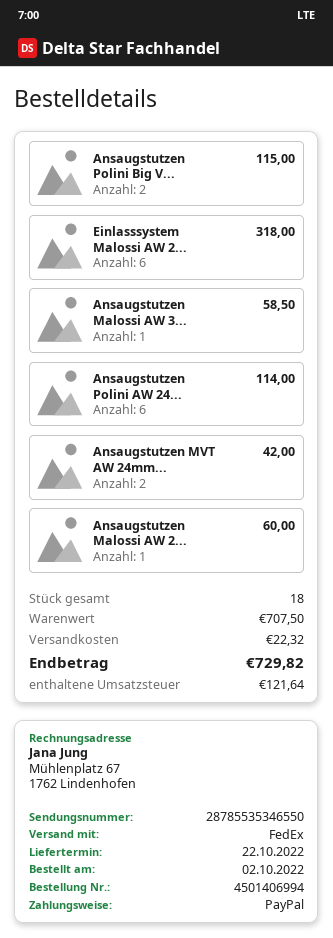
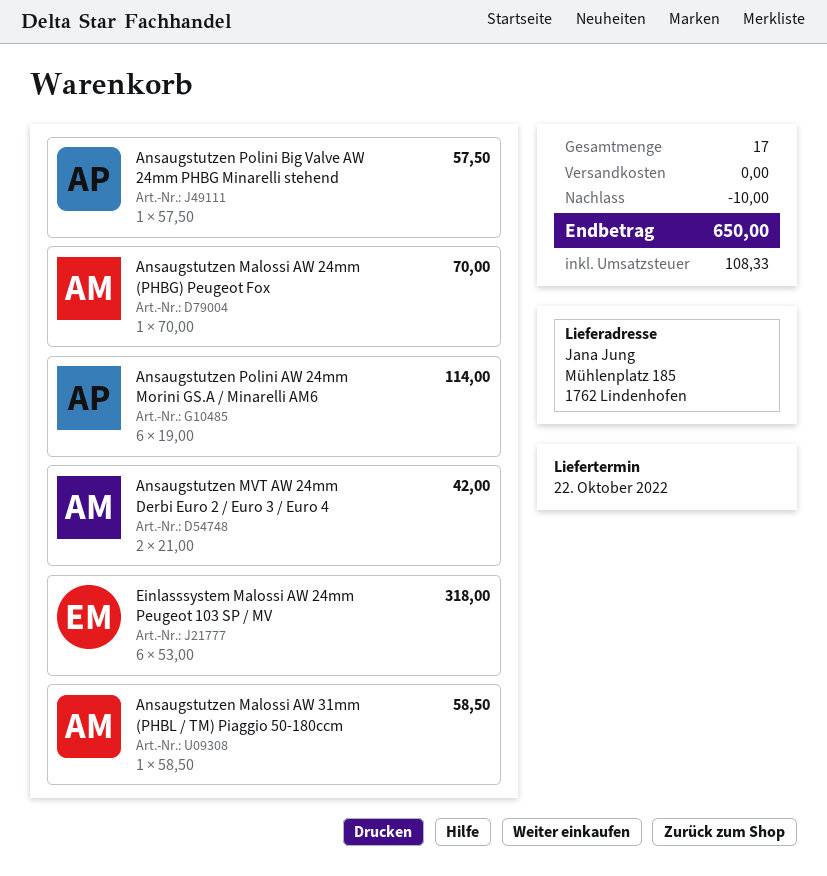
Ansaugstutzen Polini Big V...: 2 for 115.00 -> 1 for 57.50
Ansaugstutzen Malossi AW 2...: 1 for 60.00 -> 1 for 70.00
total quantity: 18 -> 17
discount: none -> 10.00
shipping: 22.32 -> 0.00
tax: 121.64 -> 108.33
total: 729.82 -> 650.00

